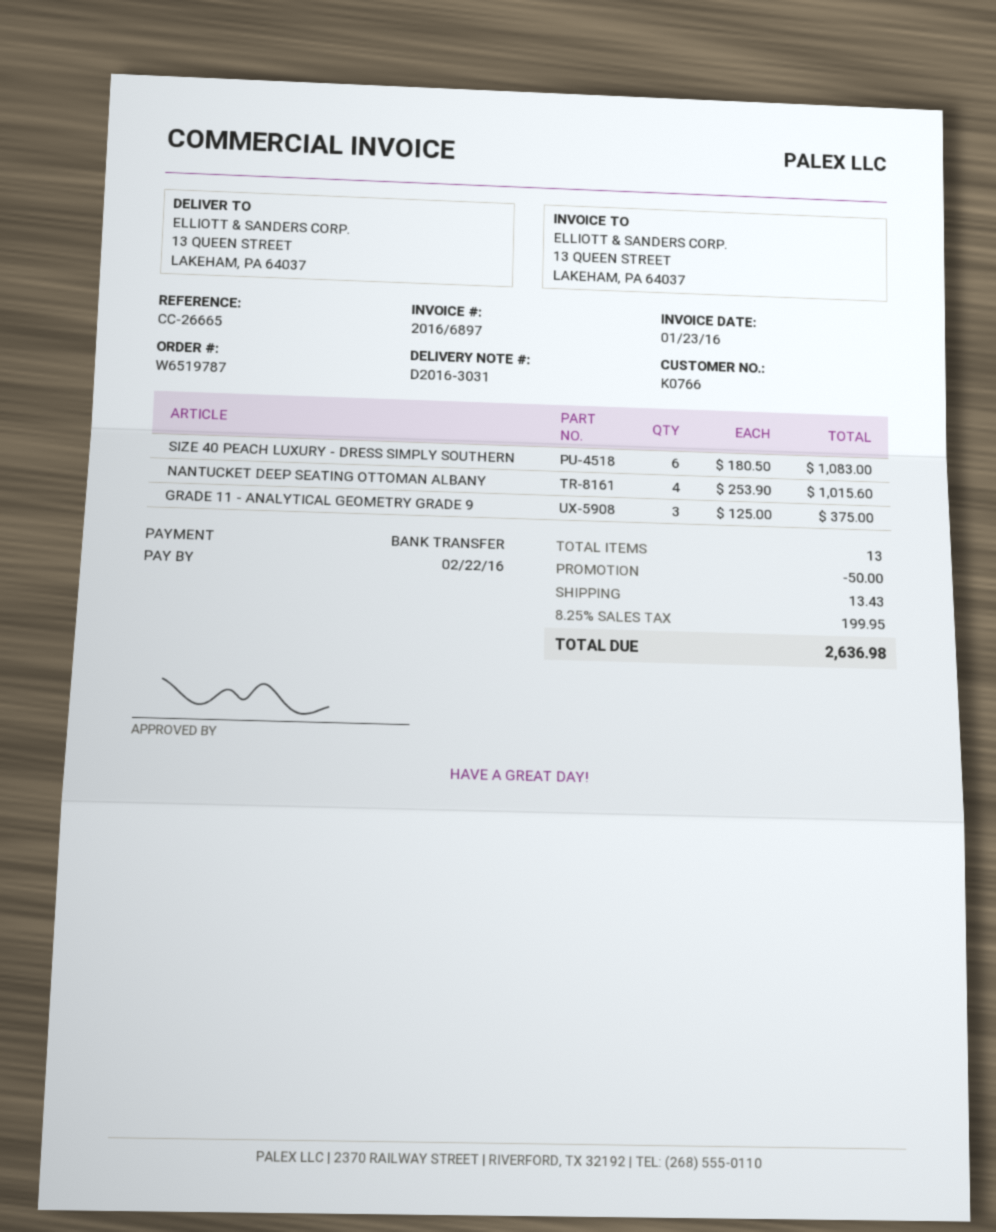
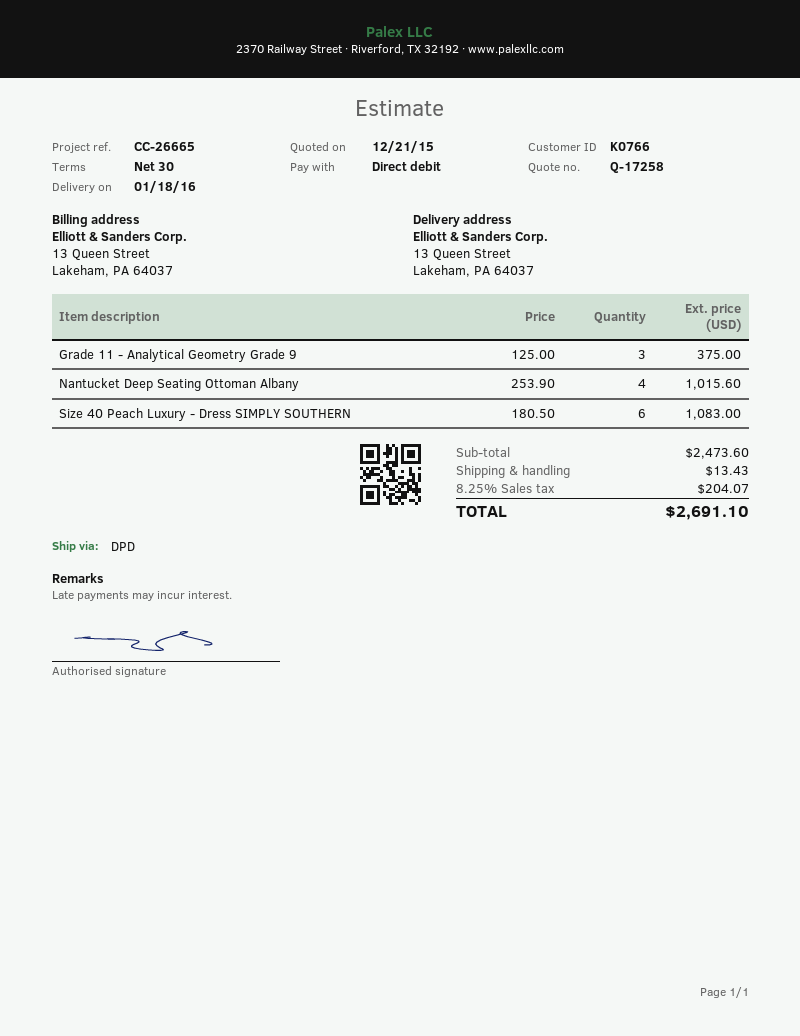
payment method: bank transfer -> direct debit
discount: 50.00 -> none
tax: 8.25% = 199.95 -> 8.25% = 204.07
total: 2636.98 -> 2691.10

